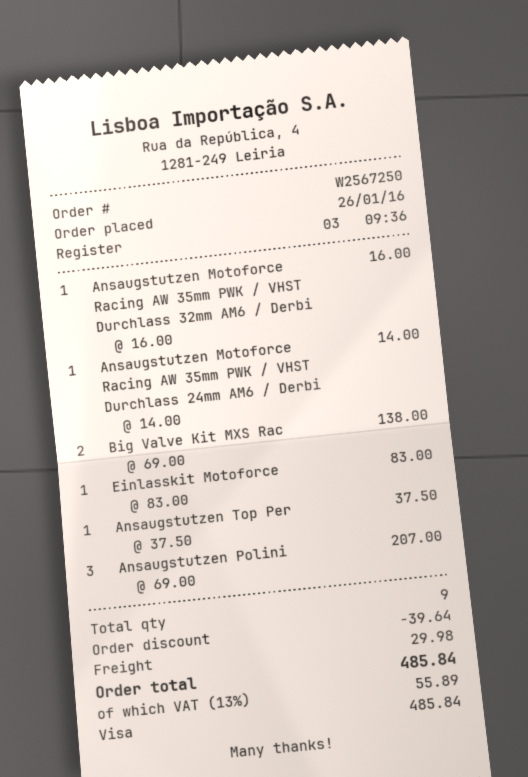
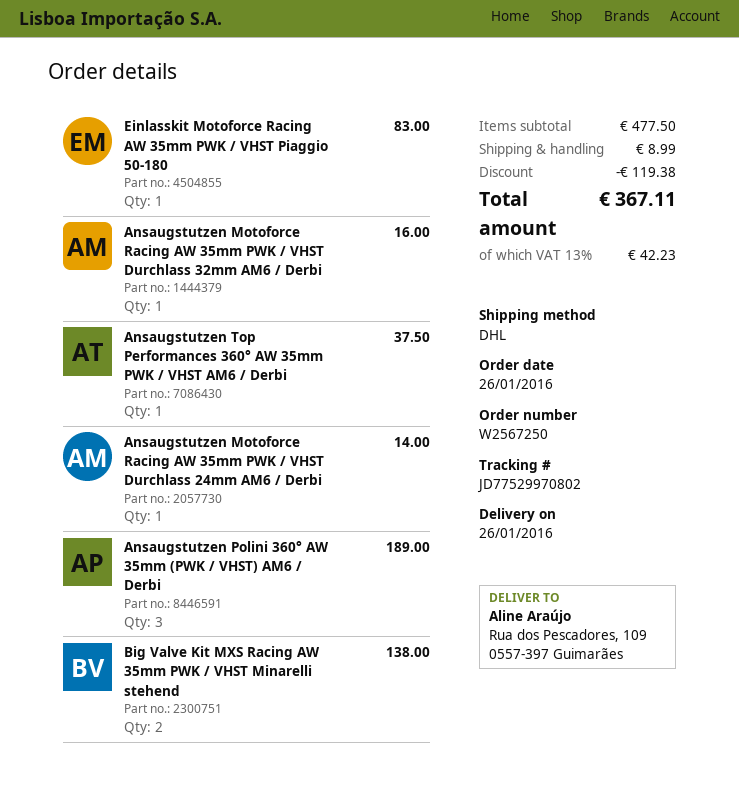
Ansaugstutzen Polini: 3 for 207.00 -> 3 for 189.00
discount: 39.64 -> 119.38
shipping: 29.98 -> 8.99
tax: 13% = 55.89 -> 13% = 42.23
total: 485.84 -> 367.11

